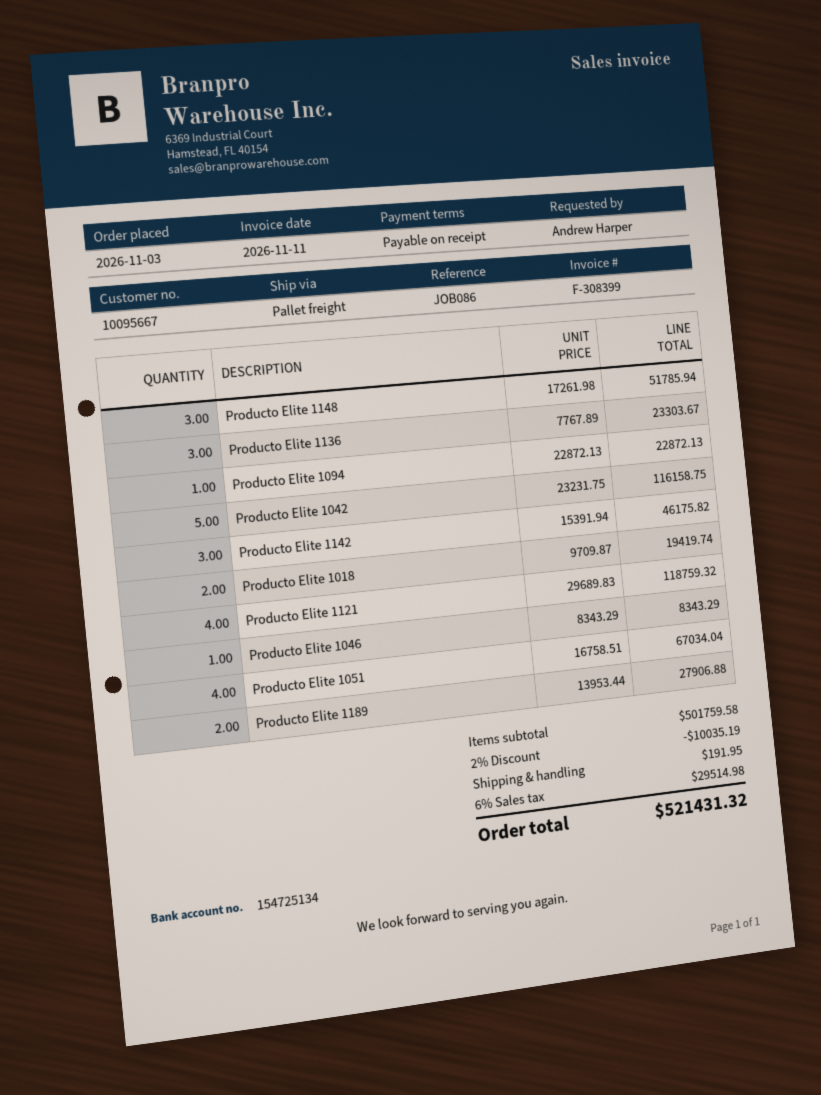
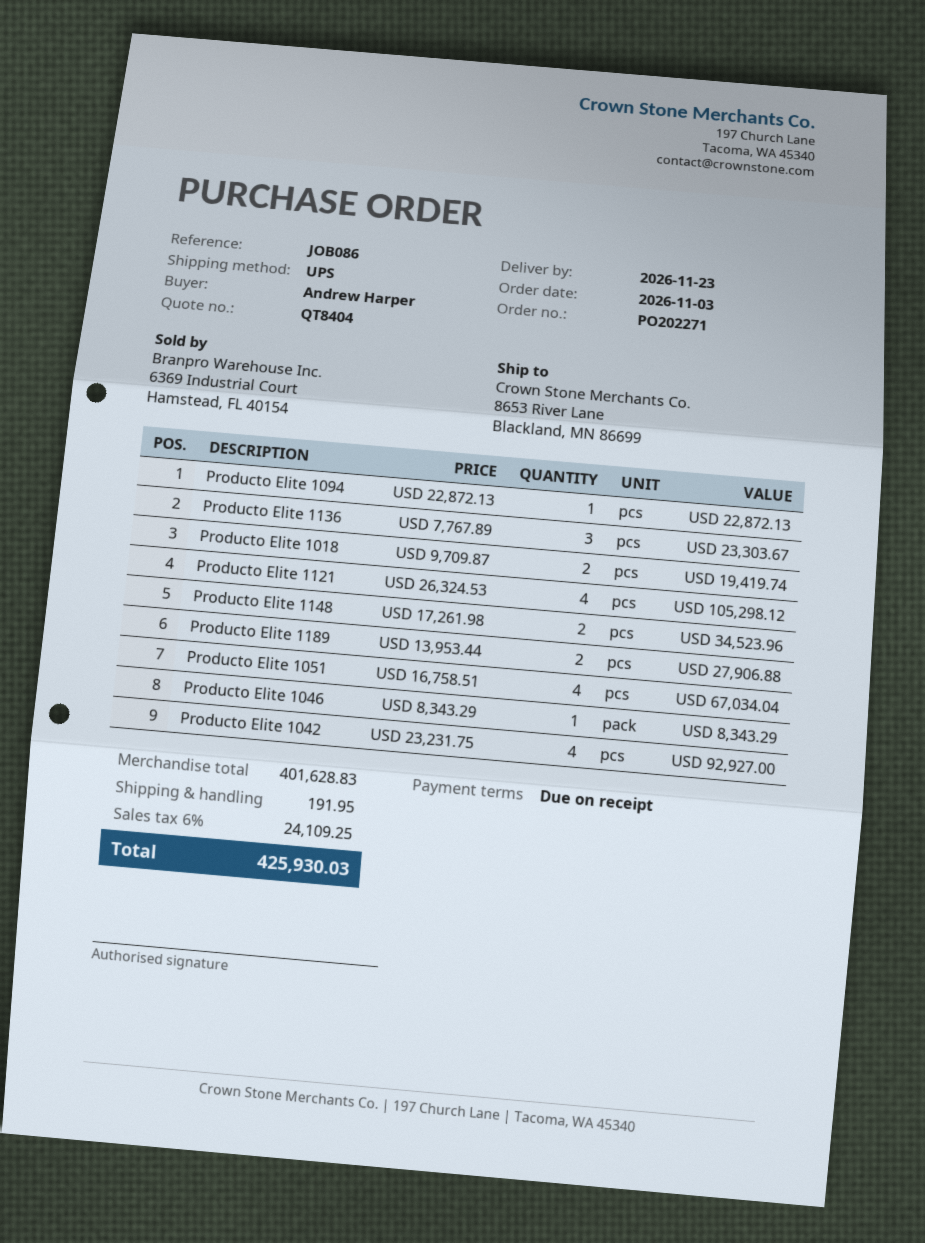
shipping method: pallet freight -> UPS
Producto Elite 1148: 3 x 17261.98 = 51785.94 -> 2 x 17261.98 = 34523.96
Producto Elite 1042: 5 x 23231.75 = 116158.75 -> 4 x 23231.75 = 92927.00
Producto Elite 1142: 3 x 15391.94 = 46175.82 -> none
Producto Elite 1121: 4 x 29689.83 = 118759.32 -> 4 x 26324.53 = 105298.12
subtotal: 501759.58 -> 401628.83
discount: 2% = 10035.19 -> none
tax: 6% = 29514.98 -> 6% = 24109.25
total: 521431.32 -> 425930.03

